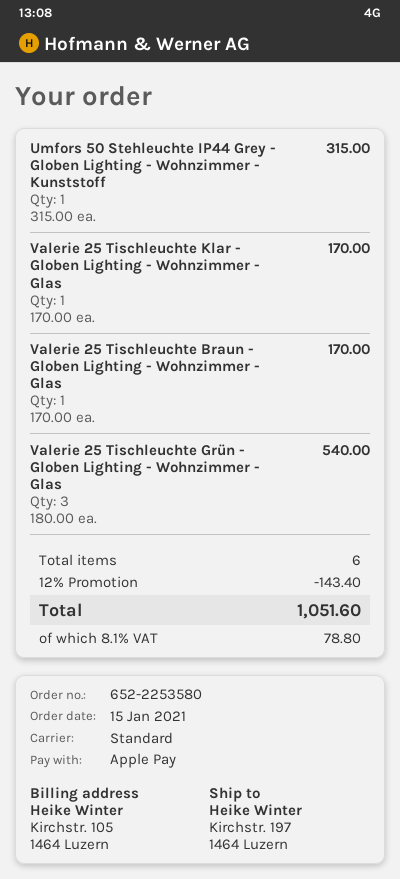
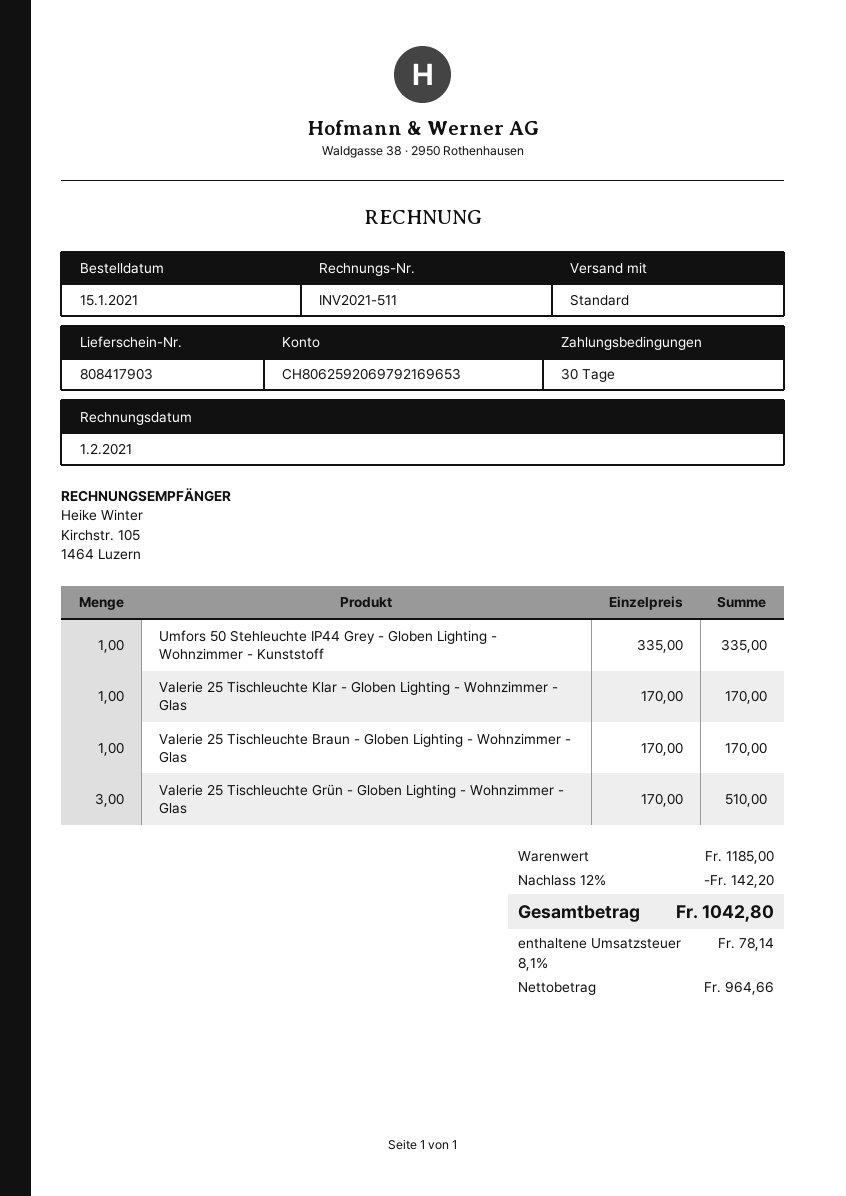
Umfors 50 Stehleuchte IP44 Grey - Globen Lighting - Wohnzimmer - Kunststoff: 1 x 315.00 = 315.00 -> 1 x 335.00 = 335.00
Valerie 25 Tischleuchte Grün - Globen Lighting - Wohnzimmer - Glas: 3 x 180.00 = 540.00 -> 3 x 170.00 = 510.00
discount: 12% = 143.40 -> 12% = 142.20
tax: 8.1% = 78.80 -> 8.1% = 78.14
total: 1051.60 -> 1042.80

